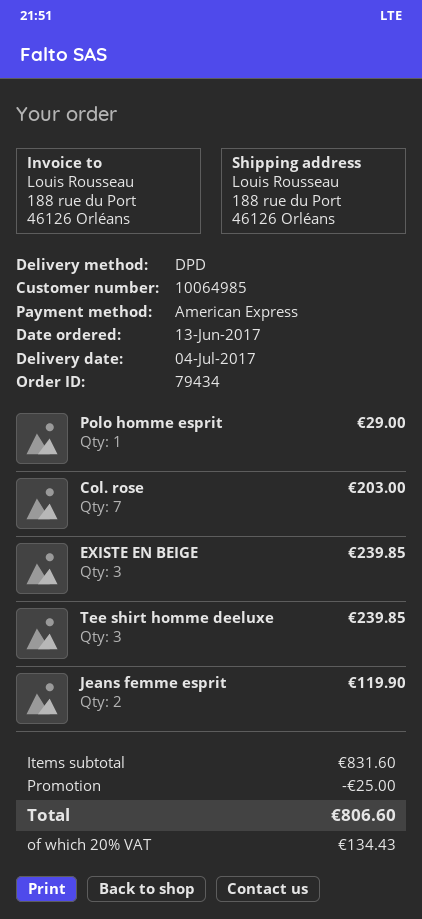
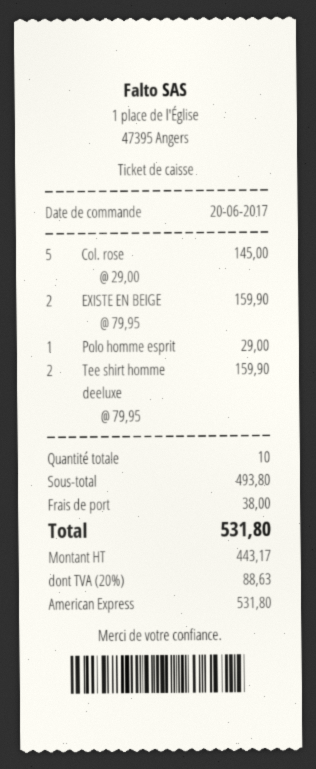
order date: 2017-06-13 -> 2017-06-20
Col. rose: 7 for 203.00 -> 5 for 145.00
EXISTE EN BEIGE: 3 for 239.85 -> 2 for 159.90
Tee shirt homme deeluxe: 3 for 239.85 -> 2 for 159.90
Jeans femme esprit: 2 for 119.90 -> none
subtotal: 831.60 -> 493.80
discount: 25.00 -> none
shipping: none -> 38.00
tax: 20% = 134.43 -> 20% = 88.63
total: 806.60 -> 531.80

